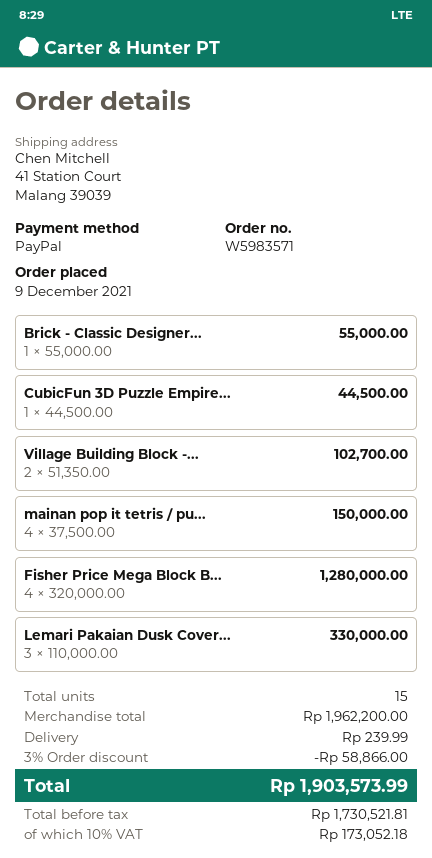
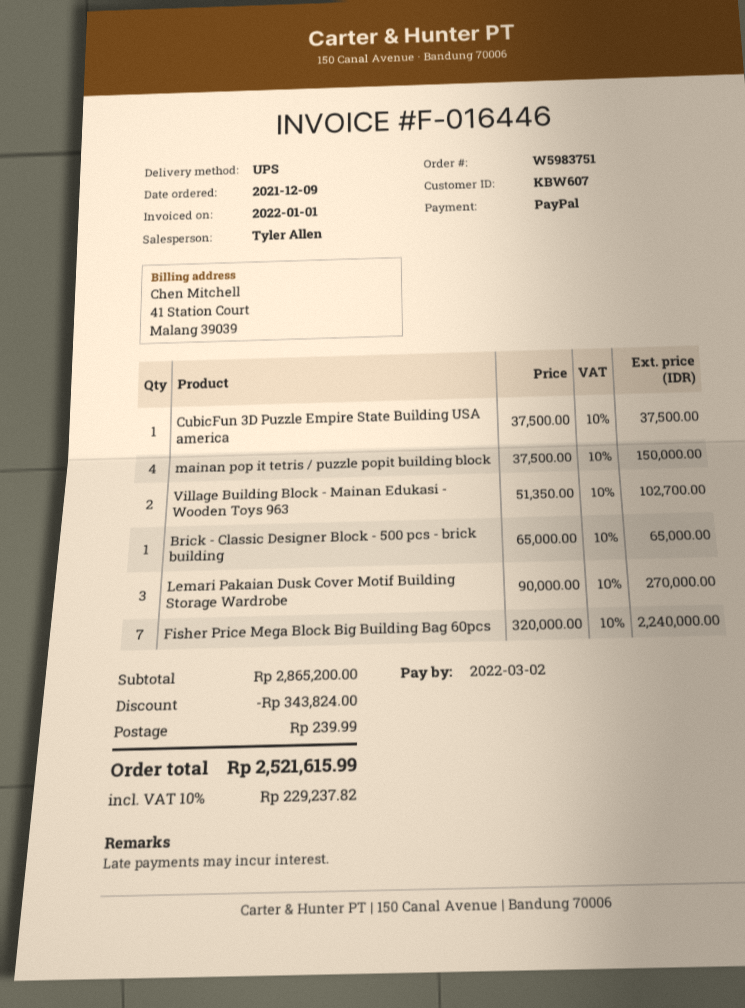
order number: W5983571 -> W5983751
Brick - Classic Designer...: 1 x 55000.00 = 55000.00 -> 1 x 65000.00 = 65000.00
CubicFun 3D Puzzle Empire...: 1 x 44500.00 = 44500.00 -> 1 x 37500.00 = 37500.00
Fisher Price Mega Block B...: 4 x 320000.00 = 1280000.00 -> 7 x 320000.00 = 2240000.00
Lemari Pakaian Dusk Cover...: 3 x 110000.00 = 330000.00 -> 3 x 90000.00 = 270000.00
subtotal: 1962200.00 -> 2865200.00
discount: 58866.00 -> 343824.00
tax: 10% = 173052.18 -> 10% = 229237.82
total: 1903573.99 -> 2521615.99

